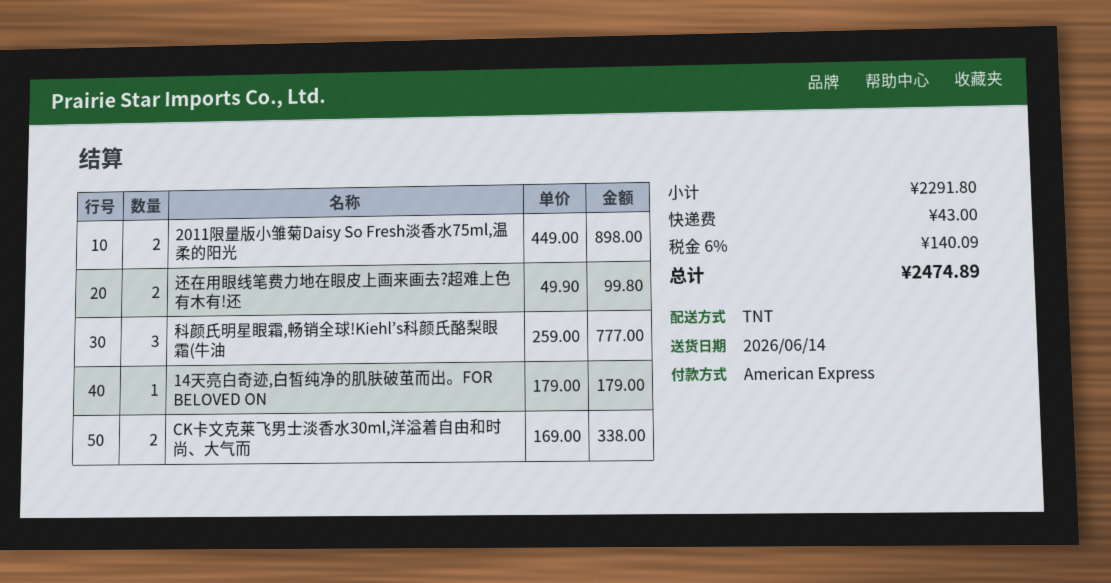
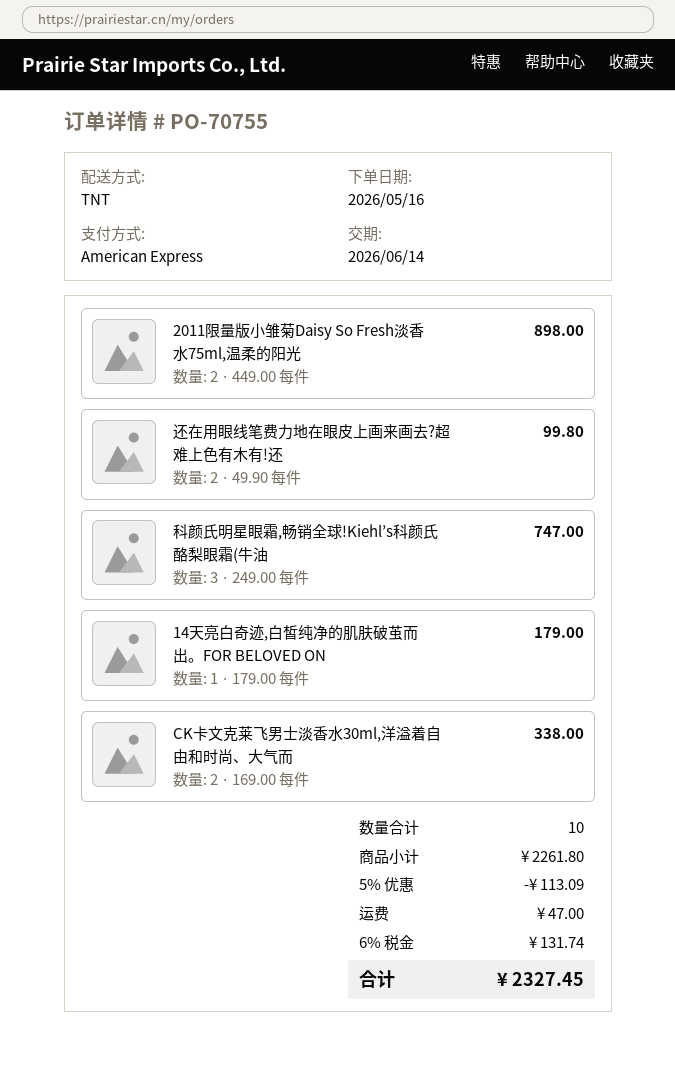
科颜氏明星眼霜,畅销全球!Kiehl’s科颜氏酪梨眼霜(牛油: 3 x 259.00 = 777.00 -> 3 x 249.00 = 747.00
subtotal: 2291.80 -> 2261.80
discount: none -> 5% = 113.09
shipping: 43.00 -> 47.00
tax: 6% = 140.09 -> 6% = 131.74
total: 2474.89 -> 2327.45

